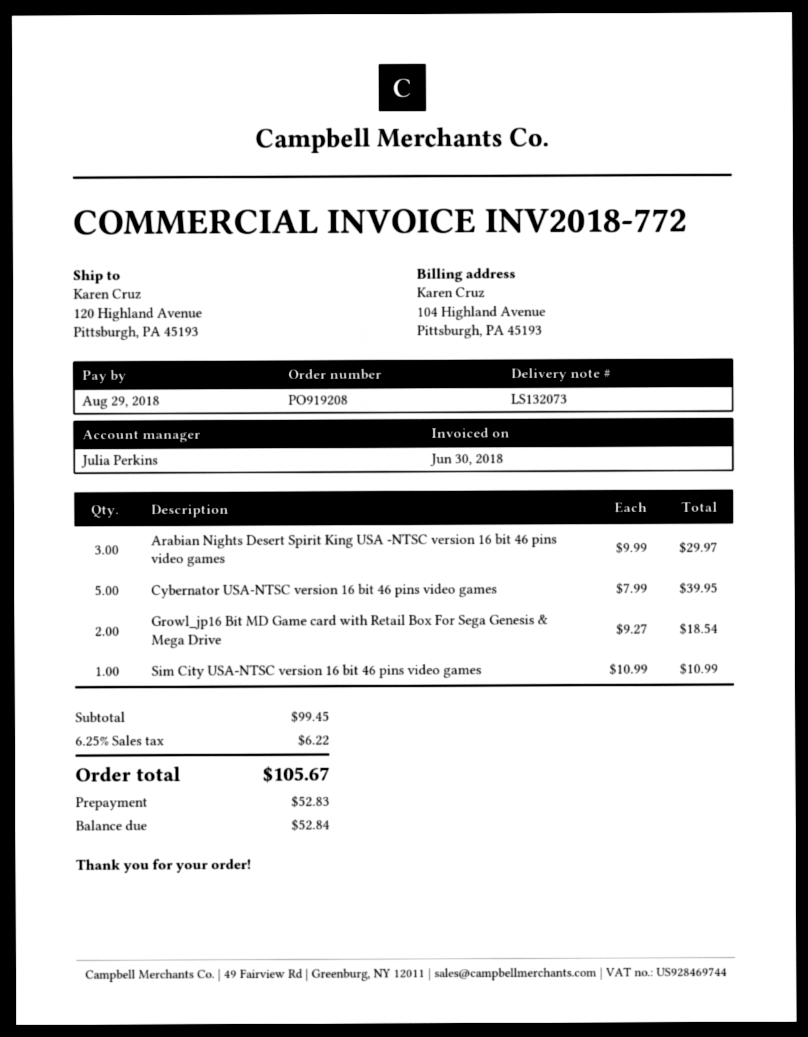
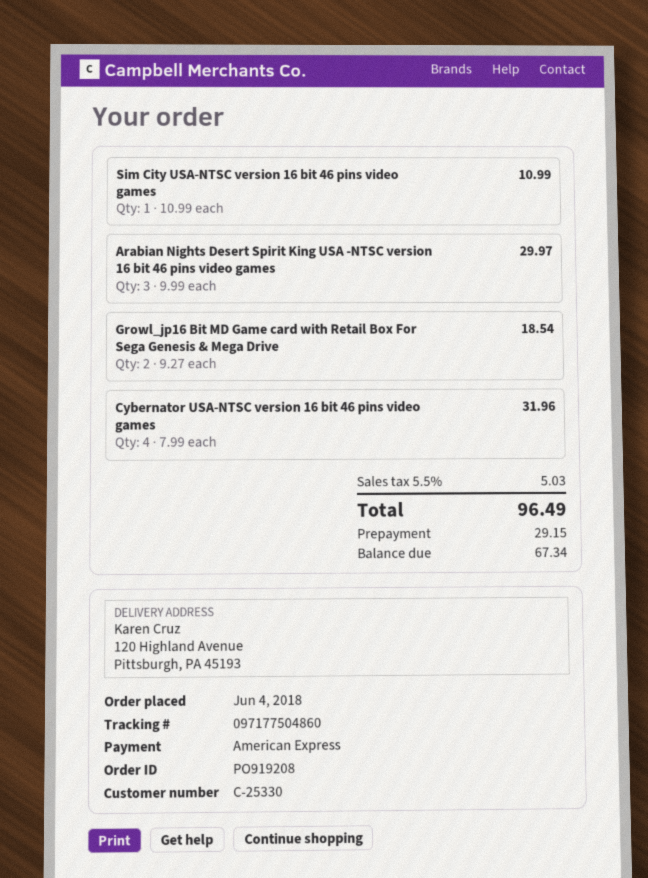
Cybernator USA-NTSC version 16 bit 46 pins video games: 5 x 7.99 = 39.95 -> 4 x 7.99 = 31.96
tax: 6.25% = 6.22 -> 5.5% = 5.03
total: 105.67 -> 96.49
deposit: 52.83 -> 29.15
balance: 52.84 -> 67.34

